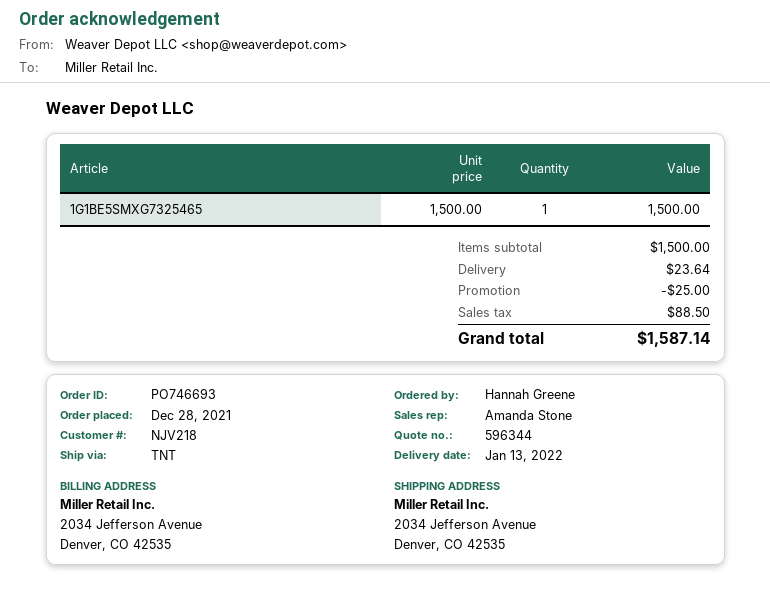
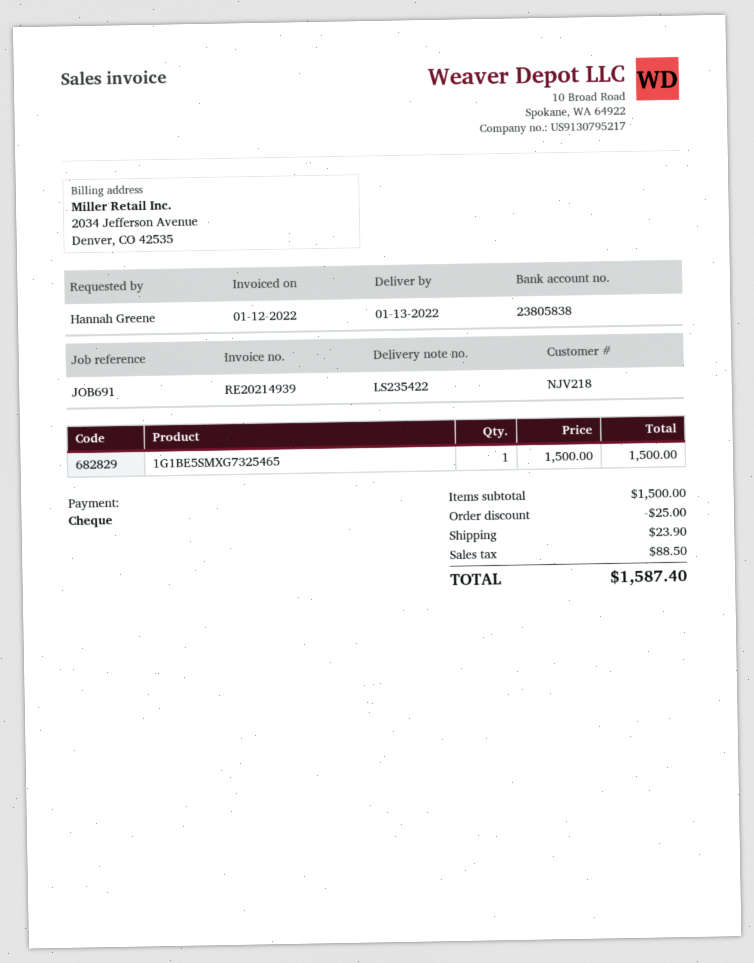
shipping: 23.64 -> 23.90
total: 1587.14 -> 1587.40

